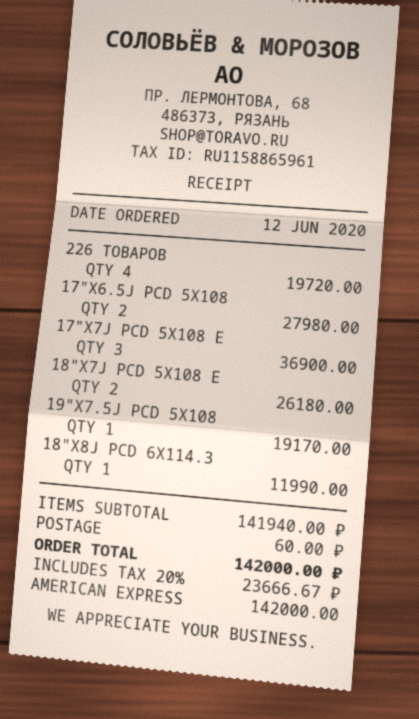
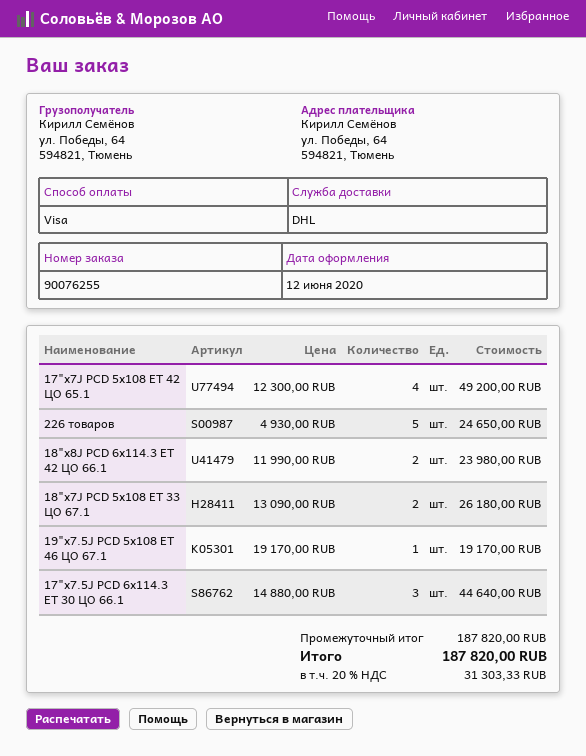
payment method: American Express -> Visa
226 ТОВАРОВ: 4 for 19720.00 -> 5 for 24650.00
17"X6.5J PCD 5X108: 2 for 27980.00 -> none
17"X7J PCD 5X108 Е: 3 for 36900.00 -> 4 for 49200.00
18"X8J PCD 6X114.3: 1 for 11990.00 -> 2 for 23980.00
17"x7.5J PCD 6x114.3 ЕТ 30 ЦО 66.1: none -> 3 for 44640.00
subtotal: 141940.00 -> 187820.00
shipping: 60.00 -> none
tax: 20% = 23666.67 -> 20% = 31303.33
total: 142000.00 -> 187820.00

